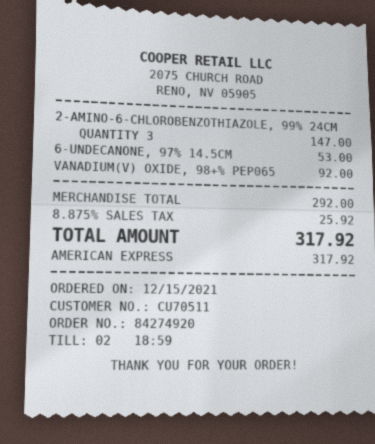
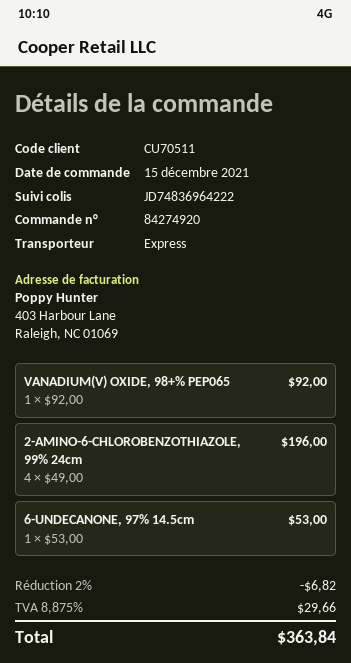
2-AMINO-6-CHLOROBENZOTHIAZOLE, 99% 24CM: 3 for 147.00 -> 4 for 196.00
discount: none -> 2% = 6.82
tax: 8.875% = 25.92 -> 8.875% = 29.66
total: 317.92 -> 363.84

